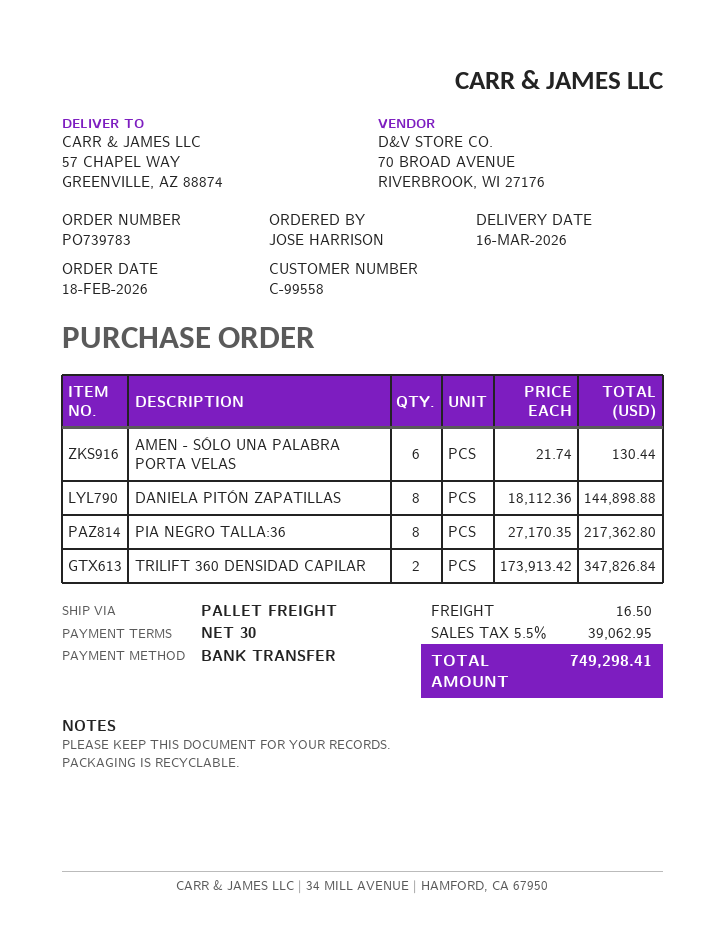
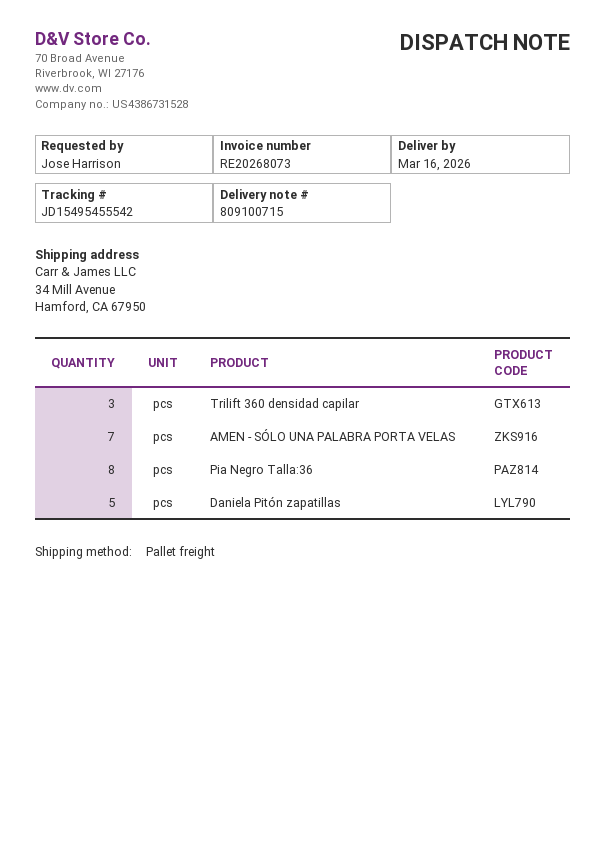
ship to: 57 CHAPEL WAY, GREENVILLE, AZ 88874 -> 34 Mill Avenue, Hamford, CA 67950
AMEN - SÓLO UNA PALABRA PORTA VELAS: 6 -> 7
DANIELA PITÓN ZAPATILLAS: 8 -> 5
TRILIFT 360 DENSIDAD CAPILAR: 2 -> 3

